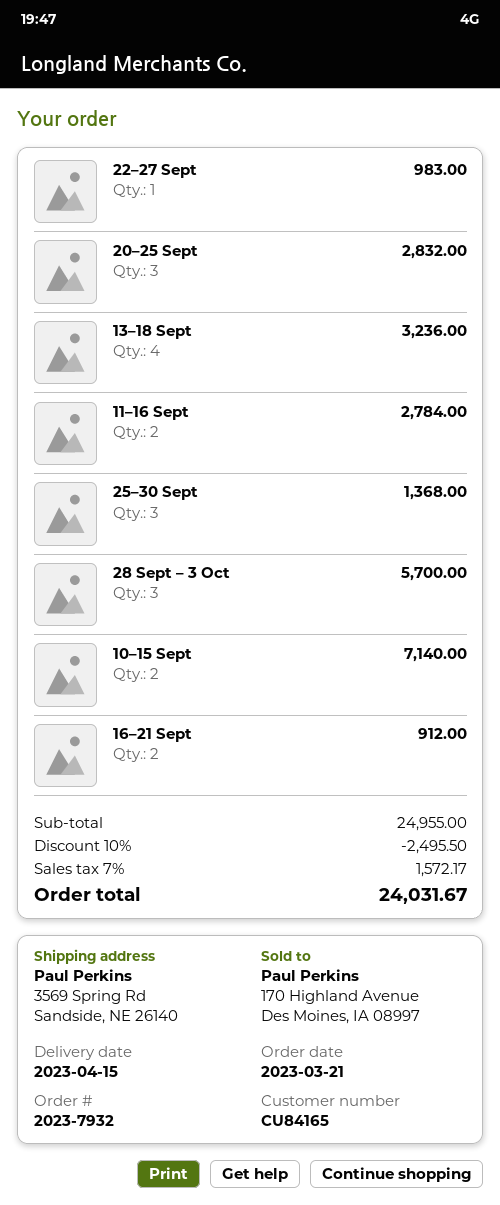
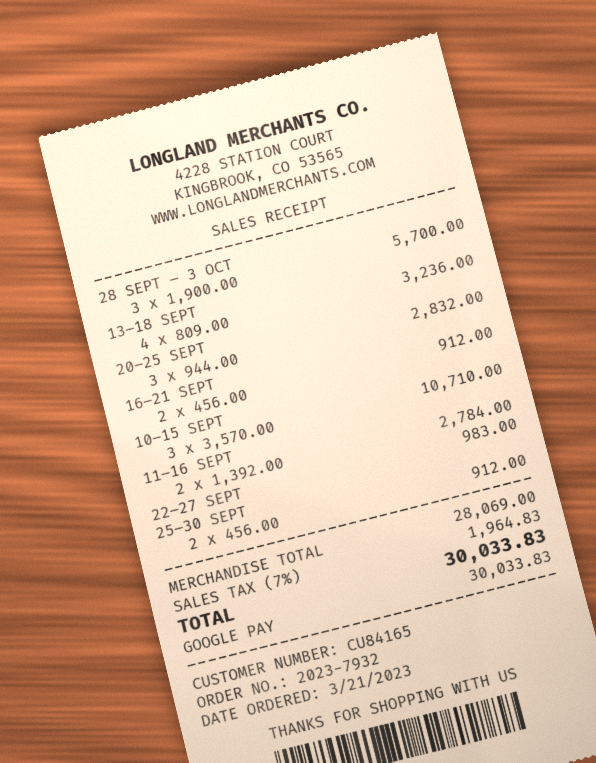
25–30 Sept: 3 for 1368.00 -> 2 for 912.00
10–15 Sept: 2 for 7140.00 -> 3 for 10710.00
subtotal: 24955.00 -> 28069.00
discount: 10% = 2495.50 -> none
tax: 7% = 1572.17 -> 7% = 1964.83
total: 24031.67 -> 30033.83

